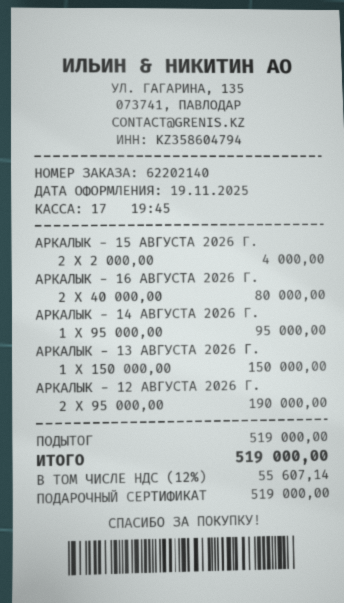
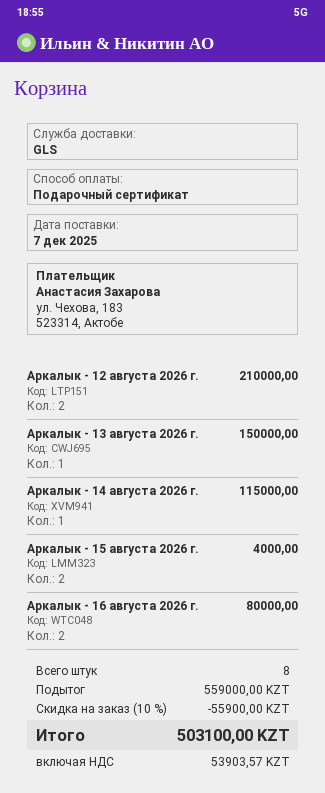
АРКАЛЫК - 14 АВГУСТА 2026 Г.: 1 for 95000.00 -> 1 for 115000.00
АРКАЛЫК - 12 АВГУСТА 2026 Г.: 2 for 190000.00 -> 2 for 210000.00
subtotal: 519000.00 -> 559000.00
discount: none -> 10% = 55900.00
tax: 55607.14 -> 53903.57
total: 519000.00 -> 503100.00

